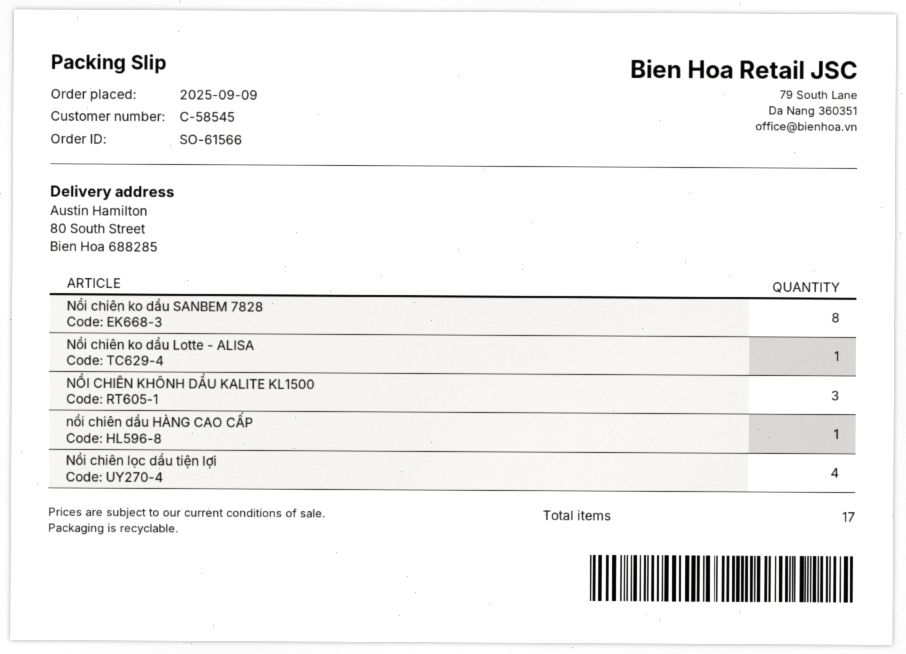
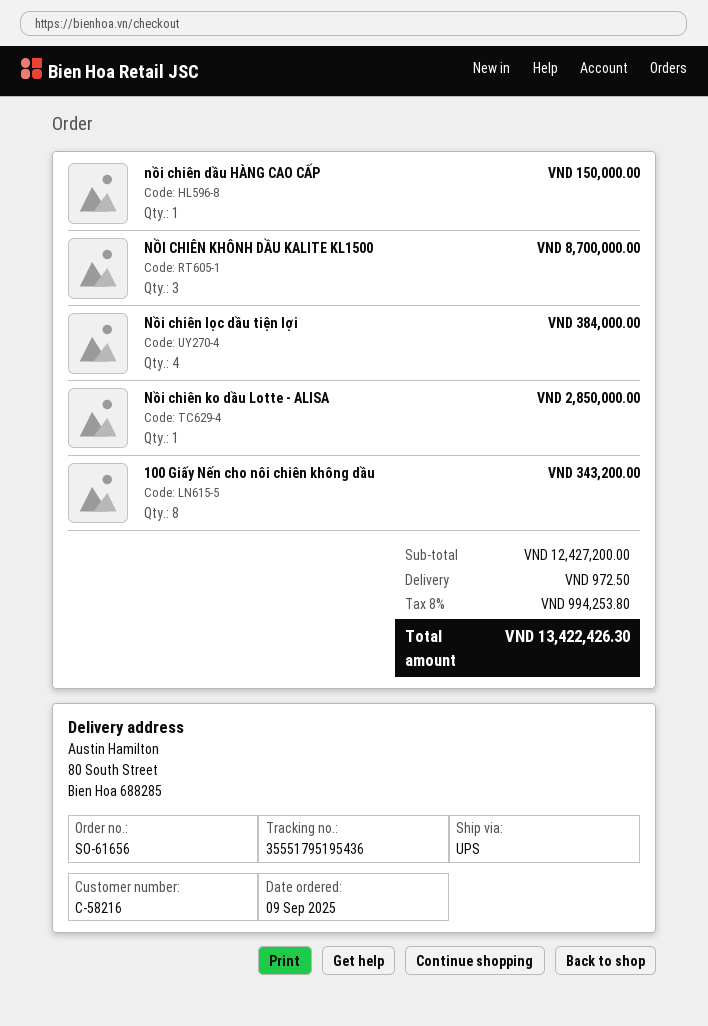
order number: SO-61566 -> SO-61656
customer number: C-58545 -> C-58216
Nồi chiên ko dầu SANBEM 7828: 8 -> none
100 Giấy Nến cho nôi chiên không dầu: none -> 8

